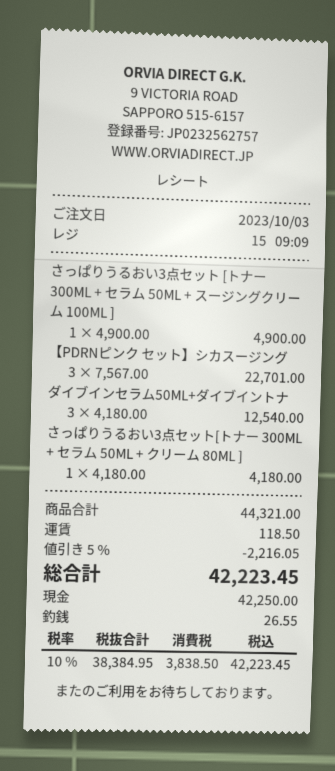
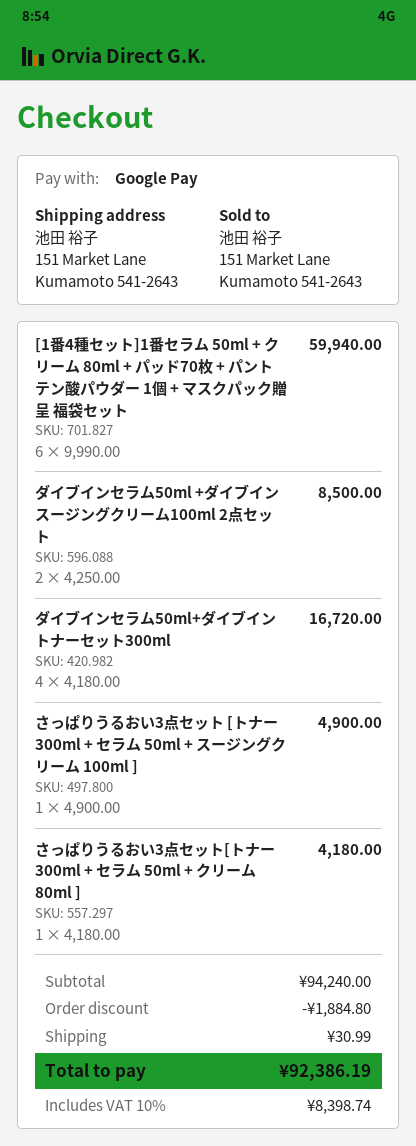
payment method: cash -> Google Pay
【PDRNピンク セット】シカスージング: 3 x 7567.00 = 22701.00 -> none
ダイブインセラム50ML+ダイブイントナ: 3 x 4180.00 = 12540.00 -> 4 x 4180.00 = 16720.00
[1番4種セット]1番セラム 50ml + クリーム 80ml + パッド70枚 + パントテン酸パウダー 1個 + マスクパック贈呈 福袋セット: none -> 6 x 9990.00 = 59940.00
ダイブインセラム50ml +ダイブインスージングクリーム100ml 2点セット: none -> 2 x 4250.00 = 8500.00
subtotal: 44321.00 -> 94240.00
discount: 2216.05 -> 1884.80
shipping: 118.50 -> 30.99
tax: 10% = 3838.50 -> 10% = 8398.74
total: 42223.45 -> 92386.19

